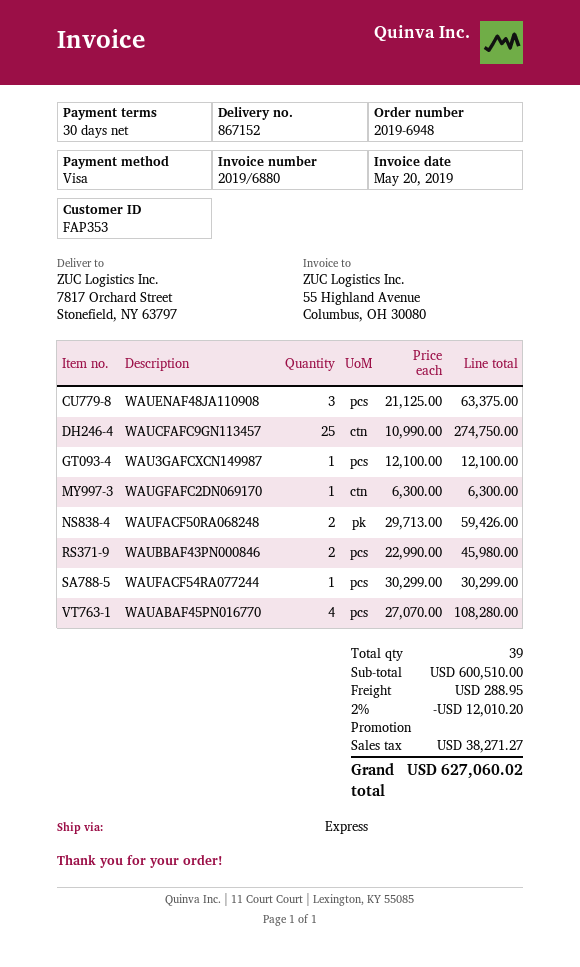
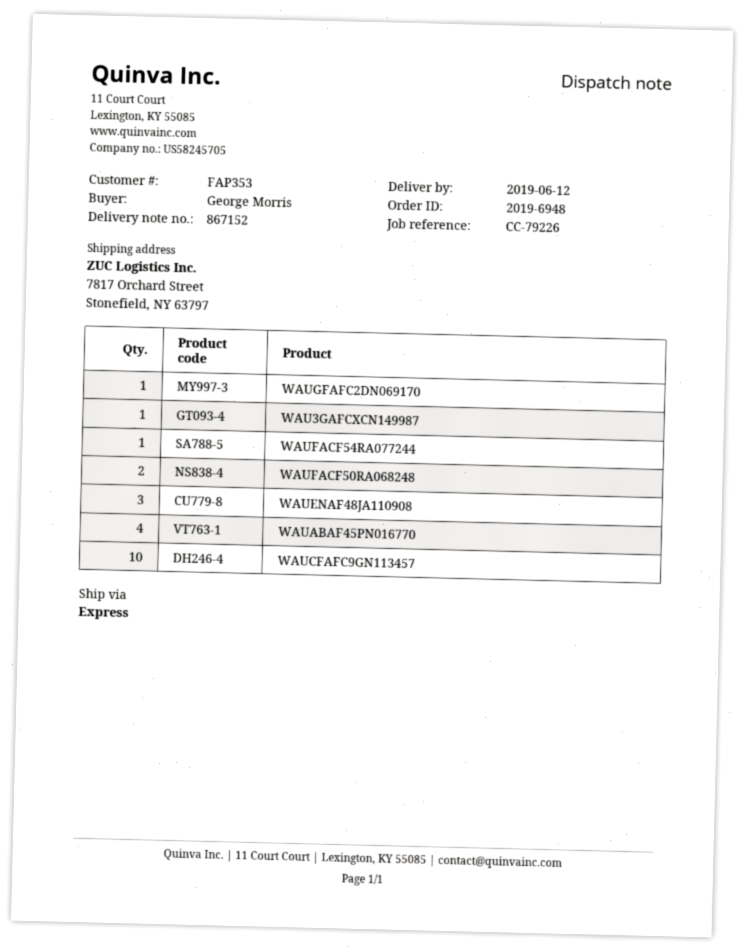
WAUCFAFC9GN113457: 25 -> 10
WAUBBAF43PN000846: 2 -> none

